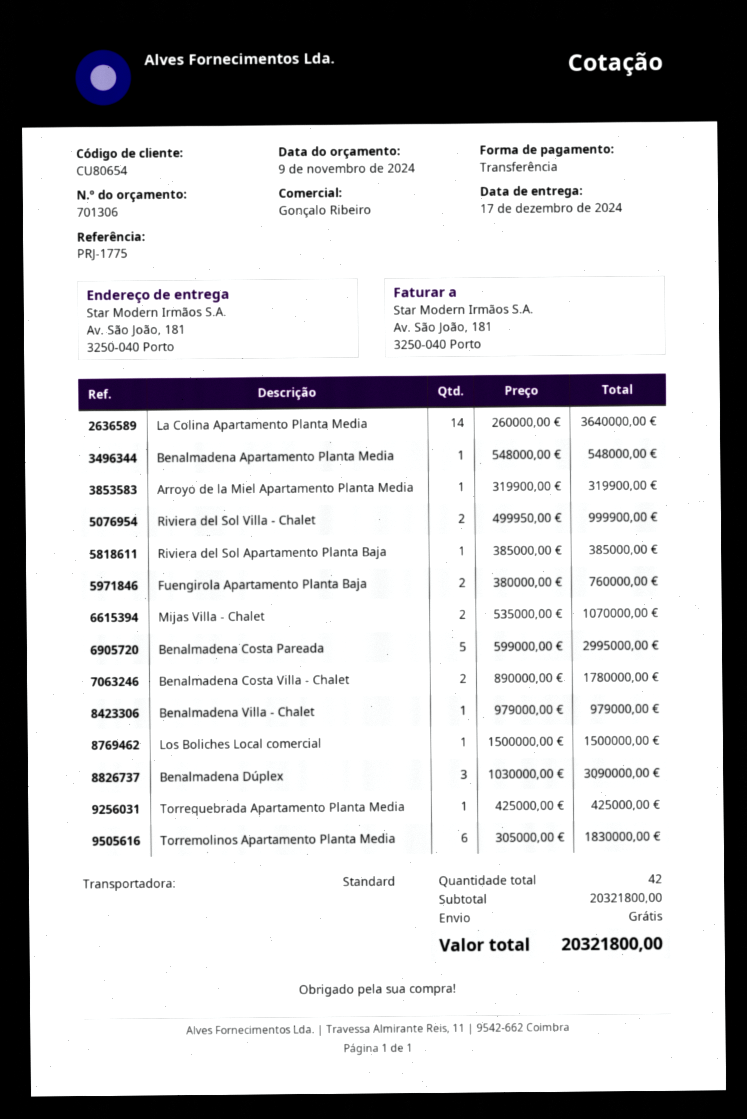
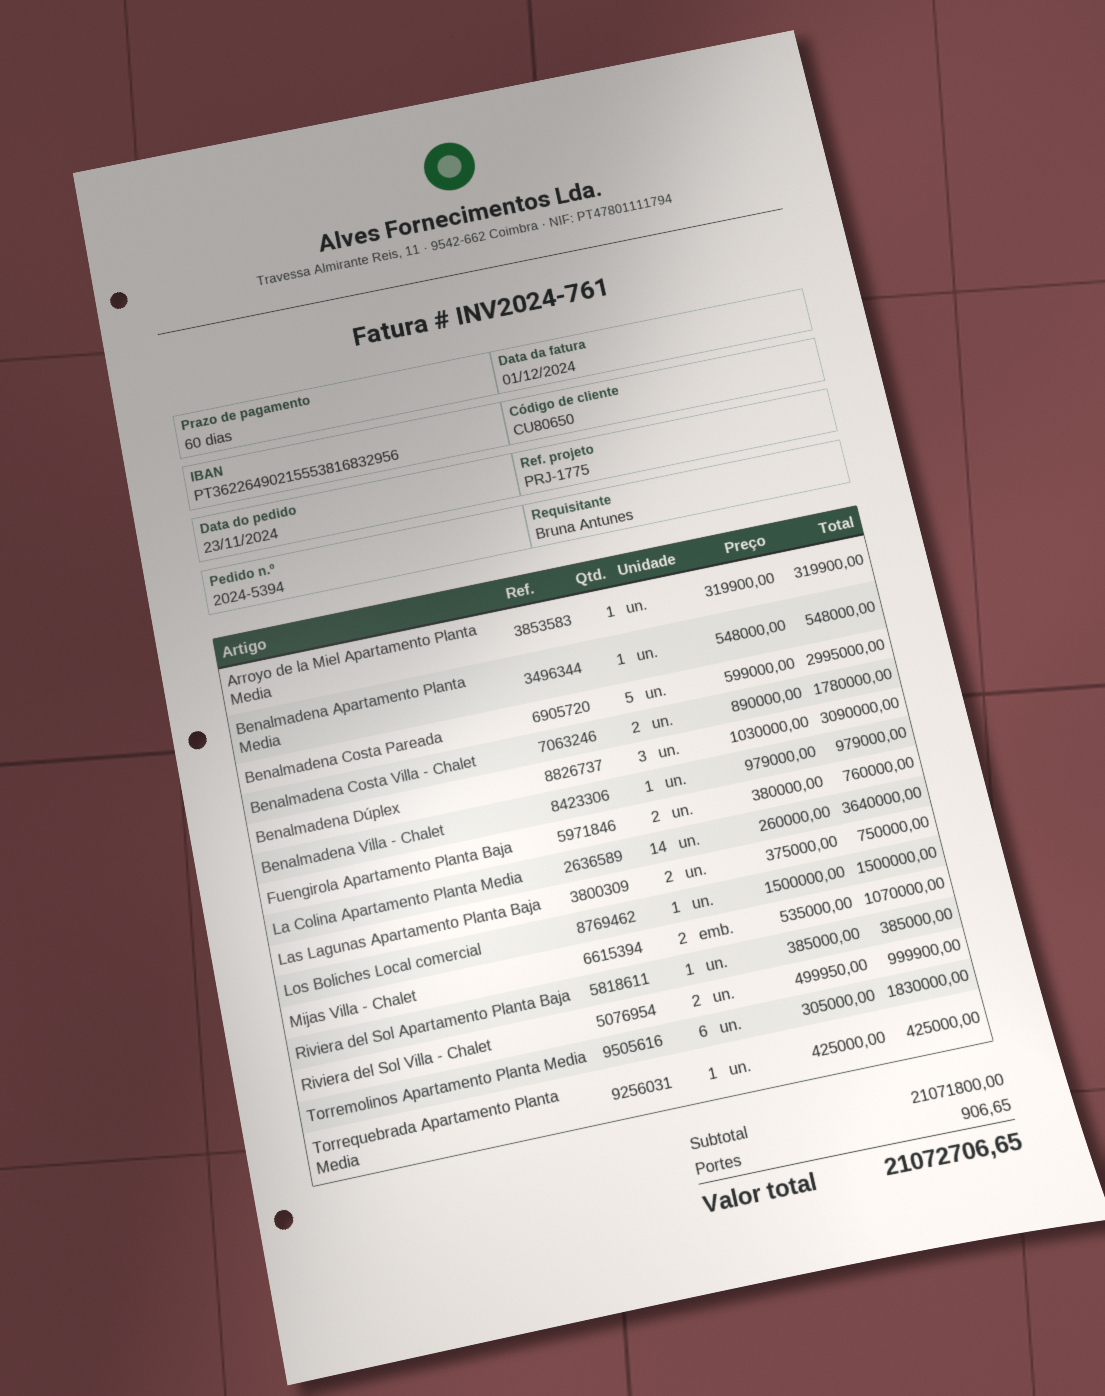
customer number: CU80654 -> CU80650
Las Lagunas Apartamento Planta Baja: none -> 2 x 375000.00 = 750000.00
subtotal: 20321800.00 -> 21071800.00
shipping: 0.00 -> 906.65
total: 20321800.00 -> 21072706.65

